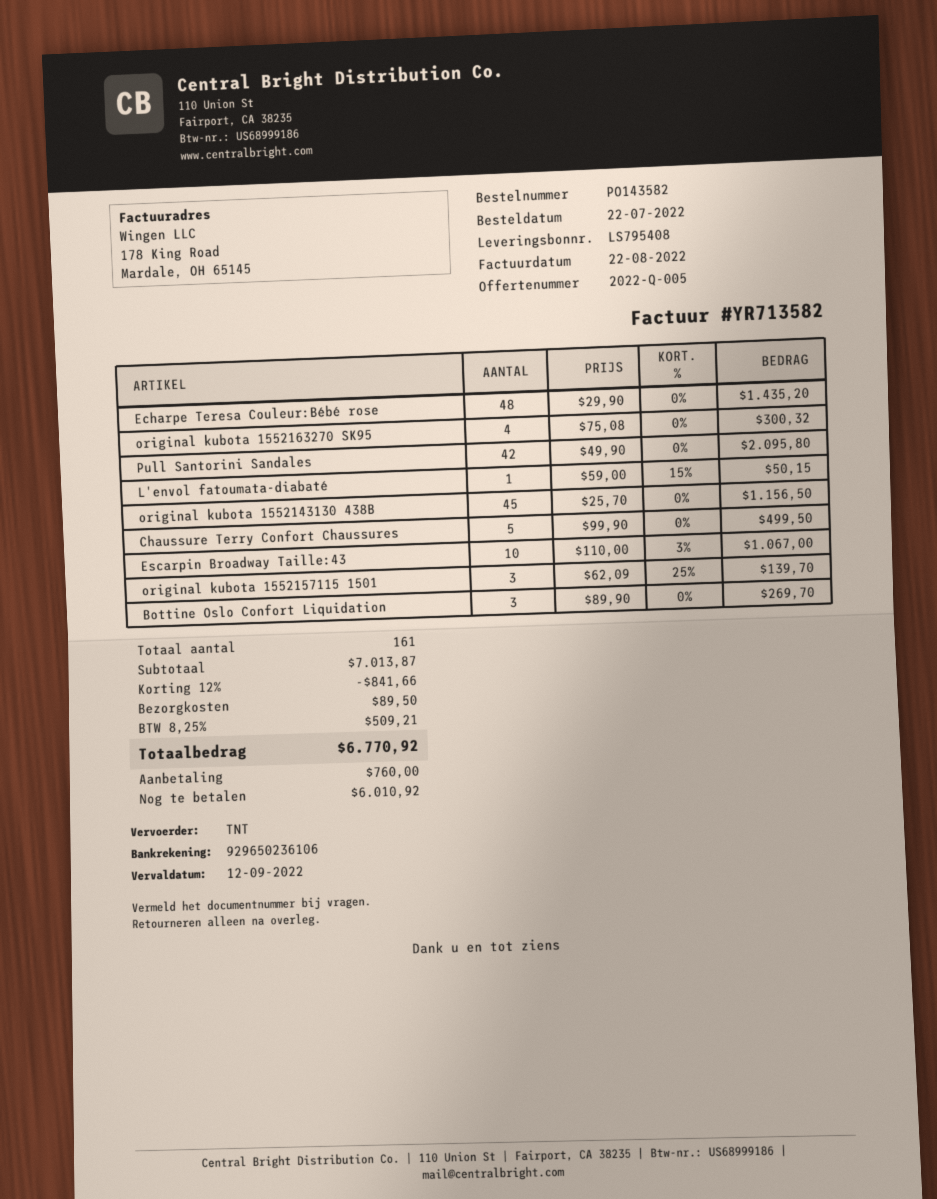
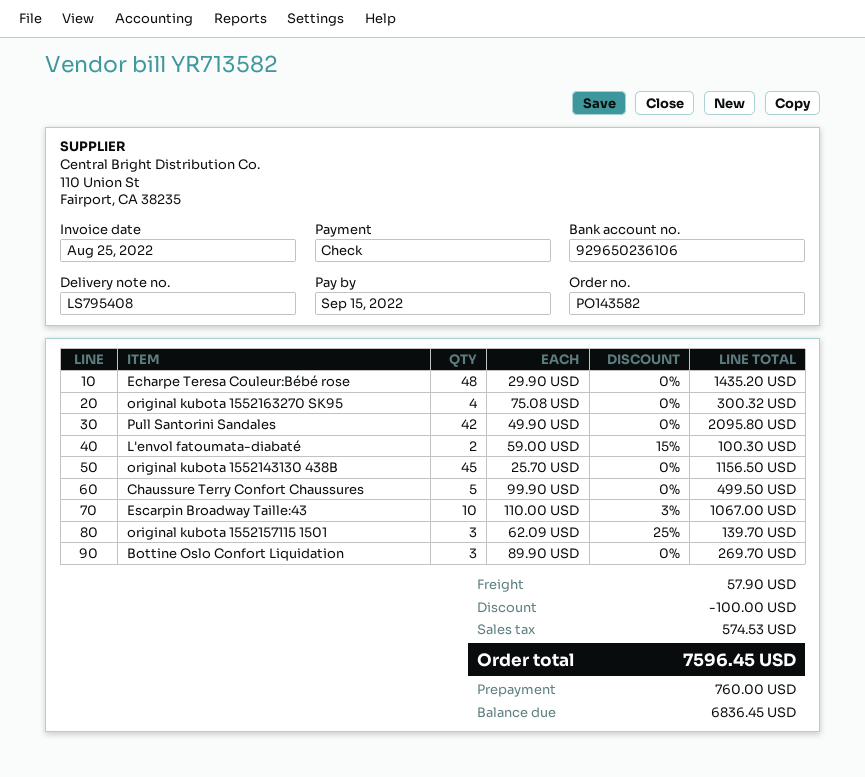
invoice date: 2022-08-22 -> 2022-08-25
due date: 2022-09-12 -> 2022-09-15
L'envol fatoumata-diabaté: 1 x 59.00 - 15% = 50.15 -> 2 x 59.00 - 15% = 100.30
discount: 841.66 -> 100.00
shipping: 89.50 -> 57.90
tax: 509.21 -> 574.53
total: 6770.92 -> 7596.45
balance: 6010.92 -> 6836.45

